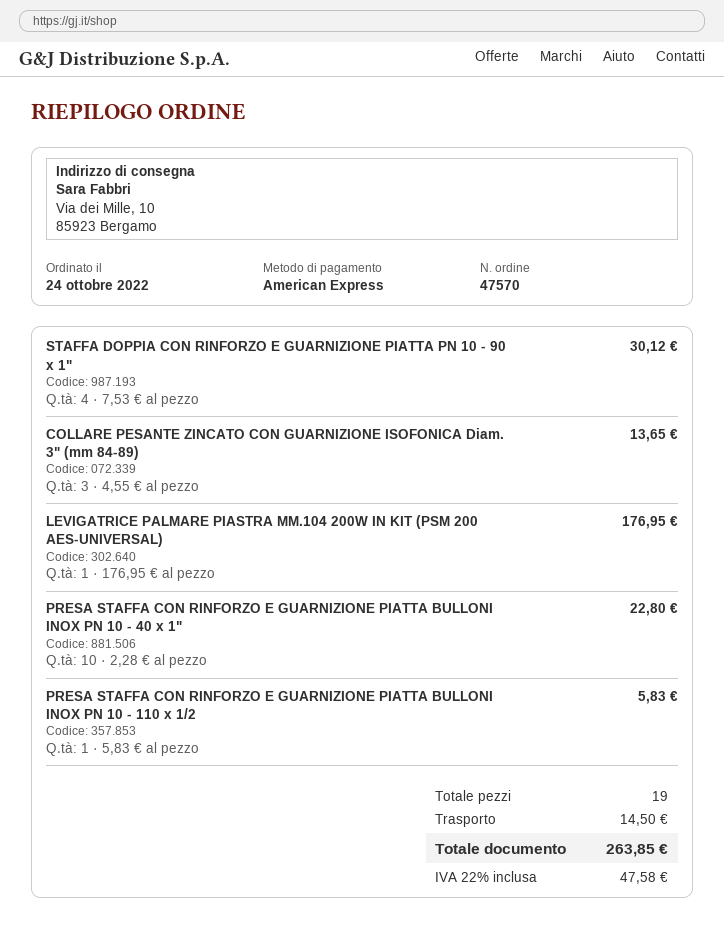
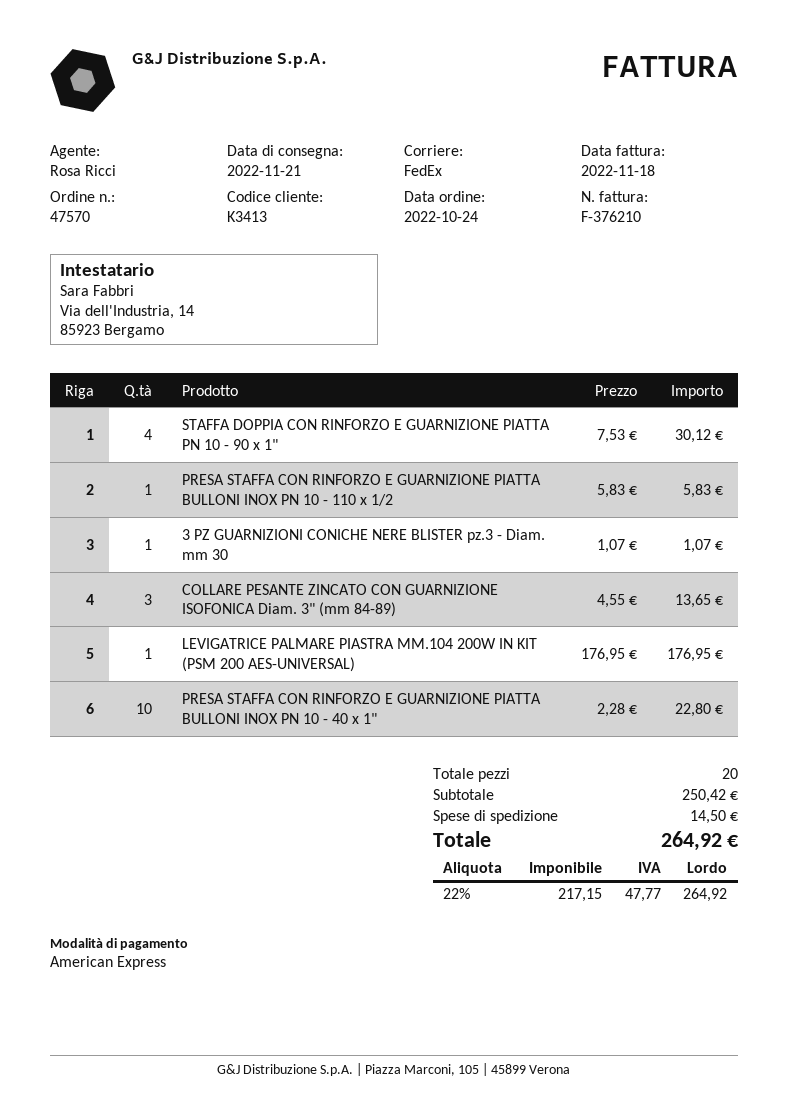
3 PZ GUARNIZIONI CONICHE NERE BLISTER pz.3 - Diam. mm 30: none -> 1 x 1.07 = 1.07
total quantity: 19 -> 20
tax: 22% = 47.58 -> 22% = 47.77
total: 263.85 -> 264.92

